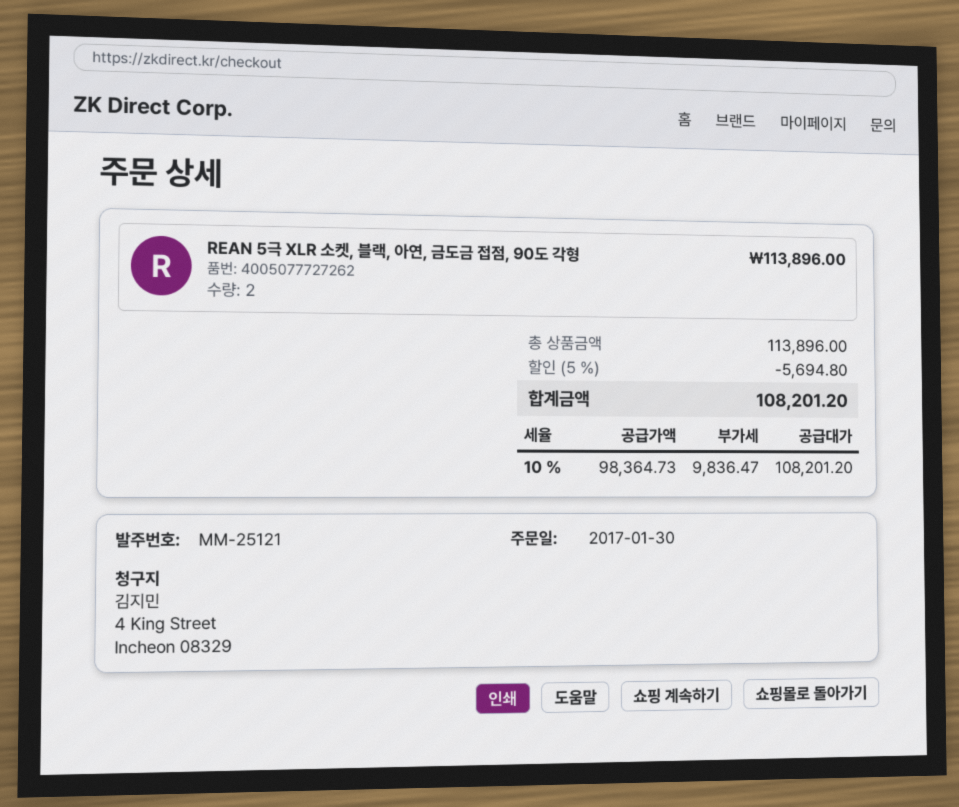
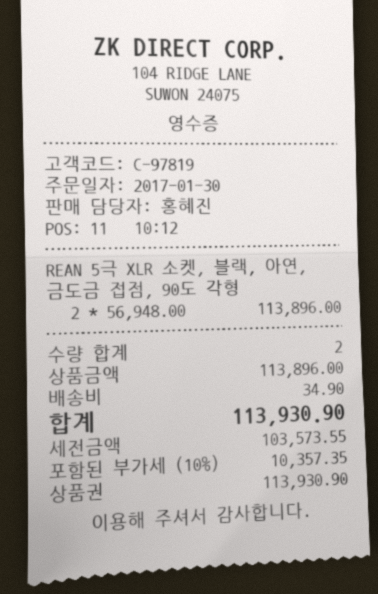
discount: 5% = 5694.80 -> none
shipping: none -> 34.90
net: 98364.73 -> 103573.55
tax: 10% = 9836.47 -> 10% = 10357.35
total: 108201.20 -> 113930.90

